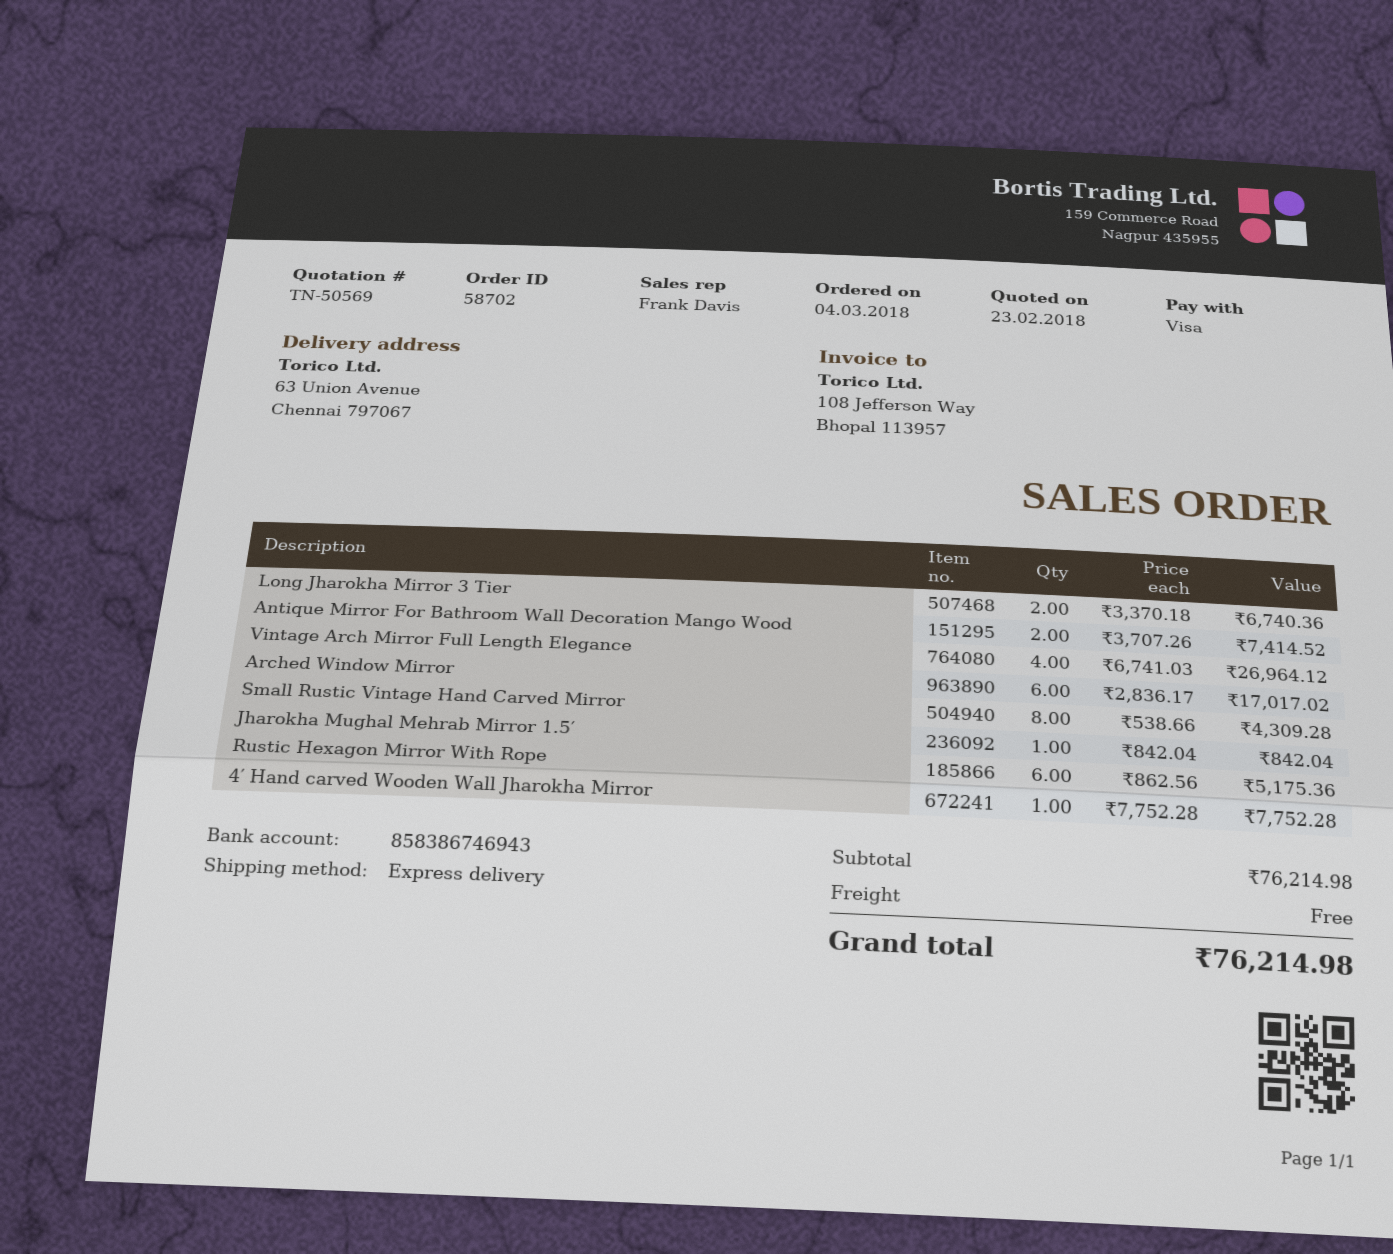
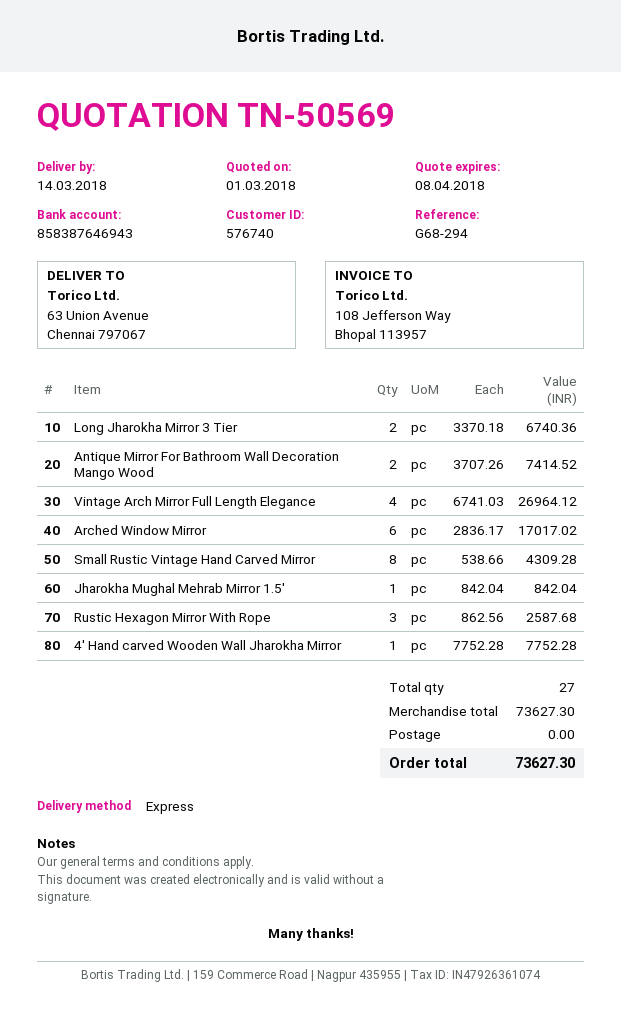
quote date: 2018-02-23 -> 2018-03-01
bank account: 858386746943 -> 858387646943
Rustic Hexagon Mirror With Rope: 6 x 862.56 = 5175.36 -> 3 x 862.56 = 2587.68
subtotal: 76214.98 -> 73627.30
total: 76214.98 -> 73627.30

